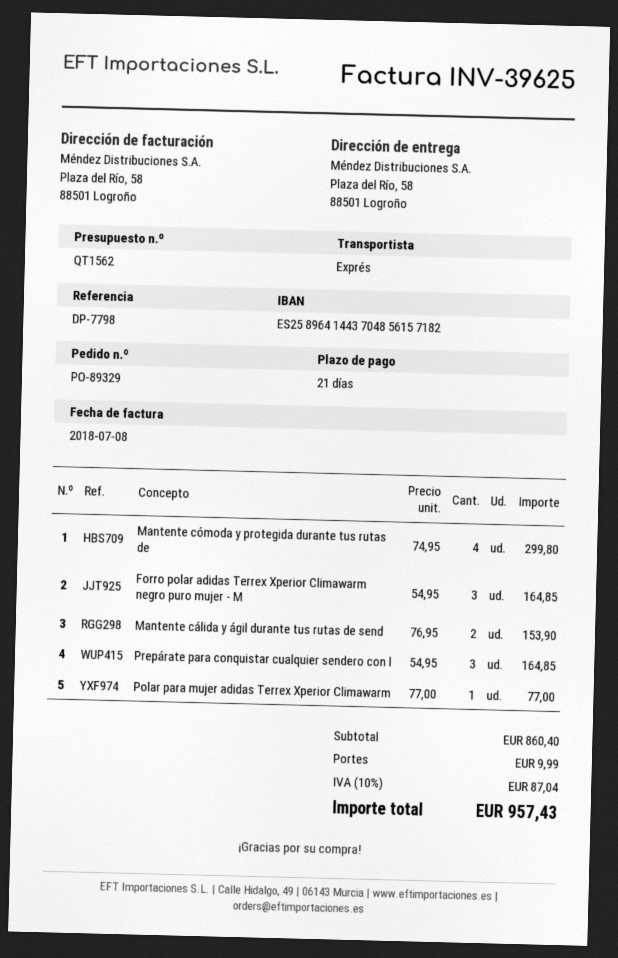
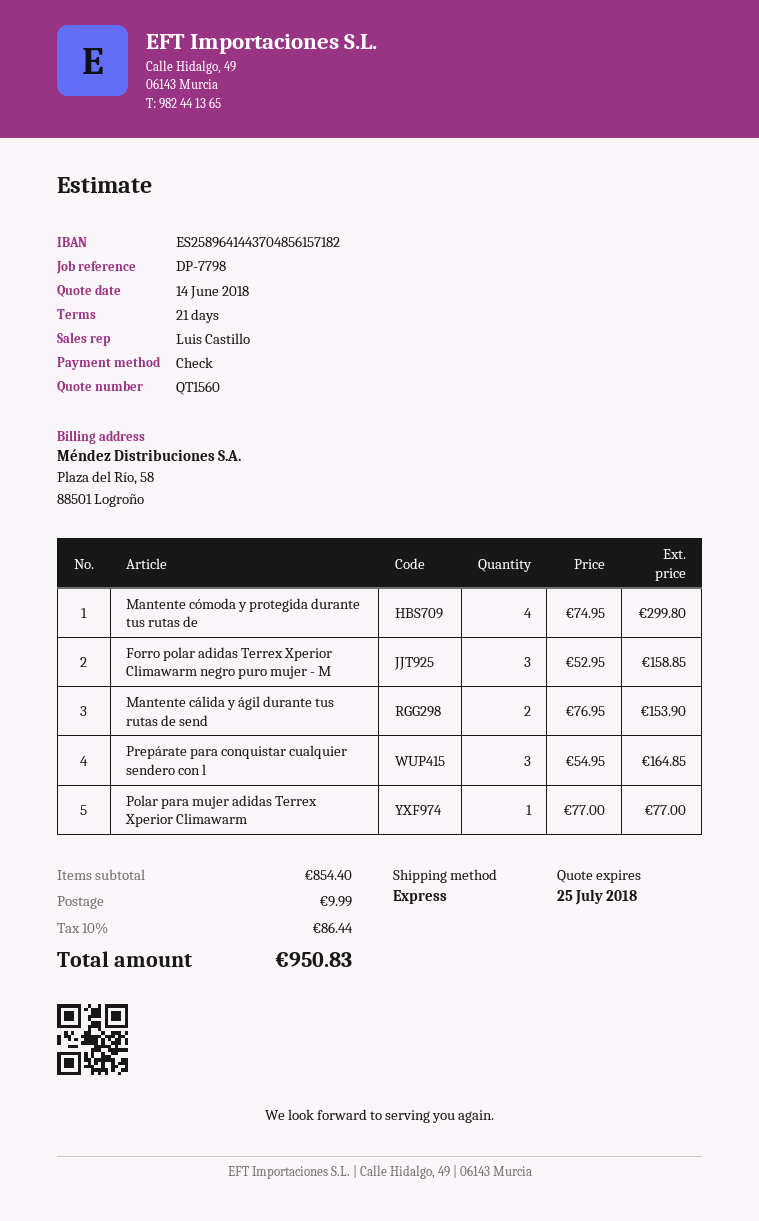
quote number: QT1562 -> QT1560
Forro polar adidas Terrex Xperior Climawarm negro puro mujer - M: 3 x 54.95 = 164.85 -> 3 x 52.95 = 158.85
subtotal: 860.40 -> 854.40
tax: 10% = 87.04 -> 10% = 86.44
total: 957.43 -> 950.83

